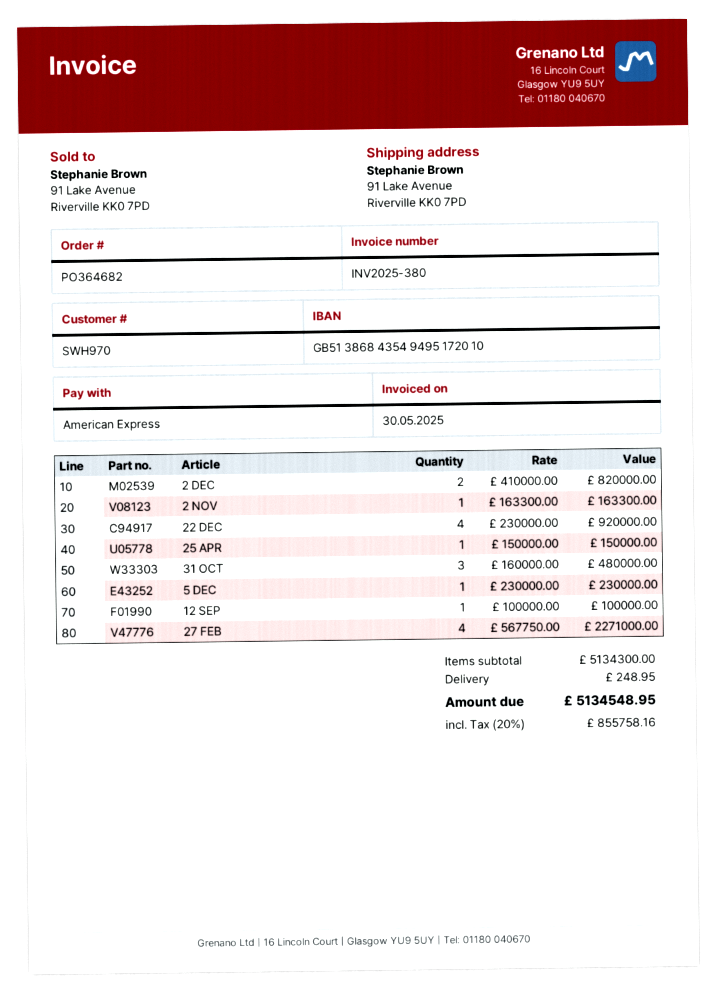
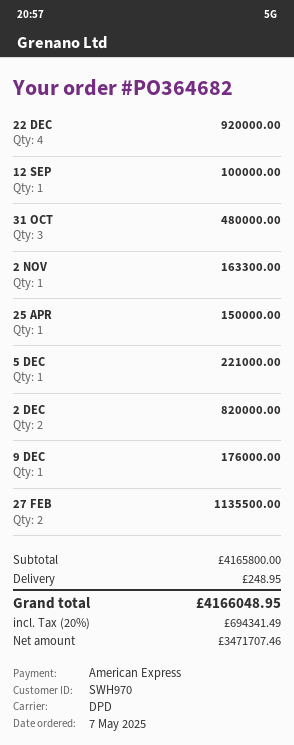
5 DEC: 1 for 230000.00 -> 1 for 221000.00
27 FEB: 4 for 2271000.00 -> 2 for 1135500.00
9 DEC: none -> 1 for 176000.00
subtotal: 5134300.00 -> 4165800.00
tax: 20% = 855758.16 -> 20% = 694341.49
total: 5134548.95 -> 4166048.95

